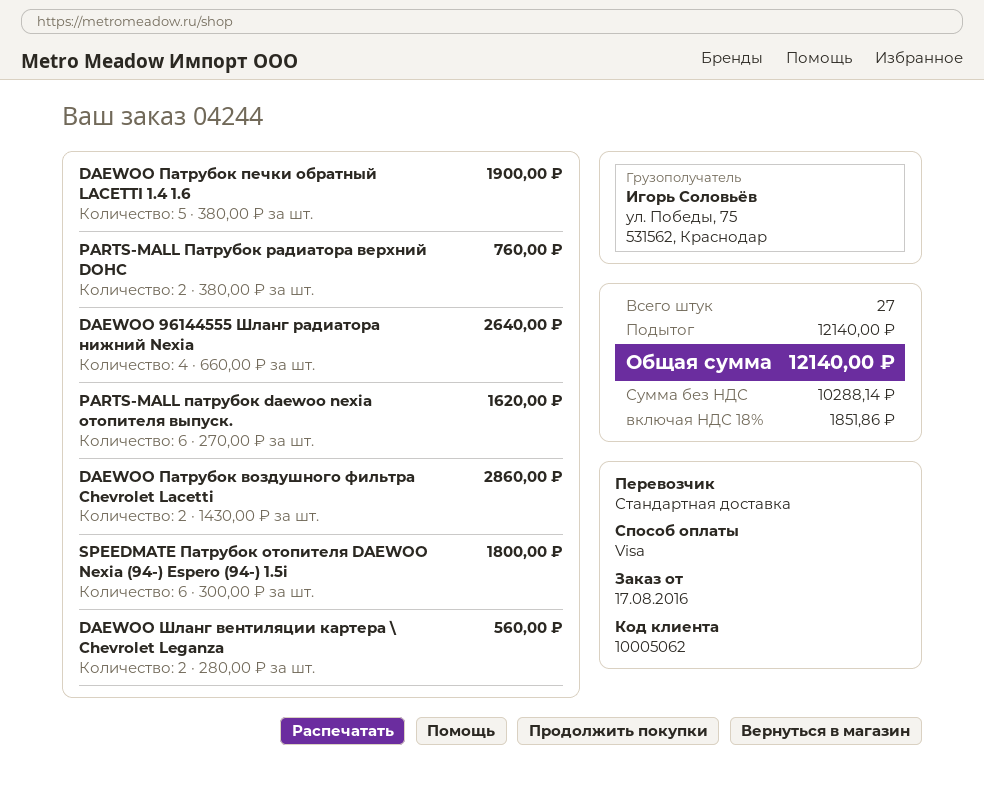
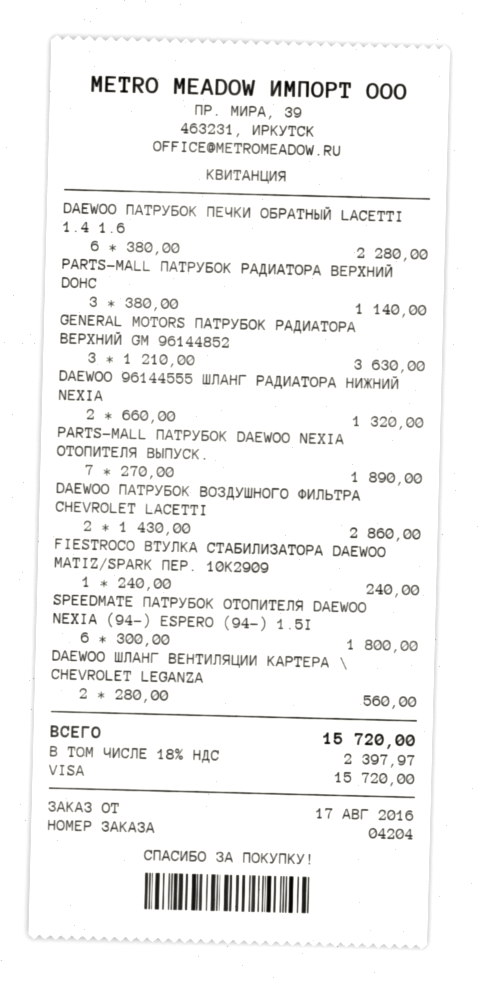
order number: 04244 -> 04204
DAEWOO Патрубок печки обратный LACETTI 1.4 1.6: 5 x 380.00 = 1900.00 -> 6 x 380.00 = 2280.00
PARTS-MALL Патрубок радиатора верхний DOHC: 2 x 380.00 = 760.00 -> 3 x 380.00 = 1140.00
DAEWOO 96144555 Шланг радиатора нижний Nexia: 4 x 660.00 = 2640.00 -> 2 x 660.00 = 1320.00
PARTS-MALL патрубок daewoo nexia отопителя выпуск.: 6 x 270.00 = 1620.00 -> 7 x 270.00 = 1890.00
GENERAL MOTORS ПАТРУБОК РАДИАТОРА ВЕРХНИЙ GM 96144852: none -> 3 x 1210.00 = 3630.00
FIESTROCO ВТУЛКА СТАБИЛИЗАТОРА DAEWOO MATIZ/SPARK ПЕР. 10K2909: none -> 1 x 240.00 = 240.00
tax: 18% = 1851.86 -> 18% = 2397.97
total: 12140.00 -> 15720.00

